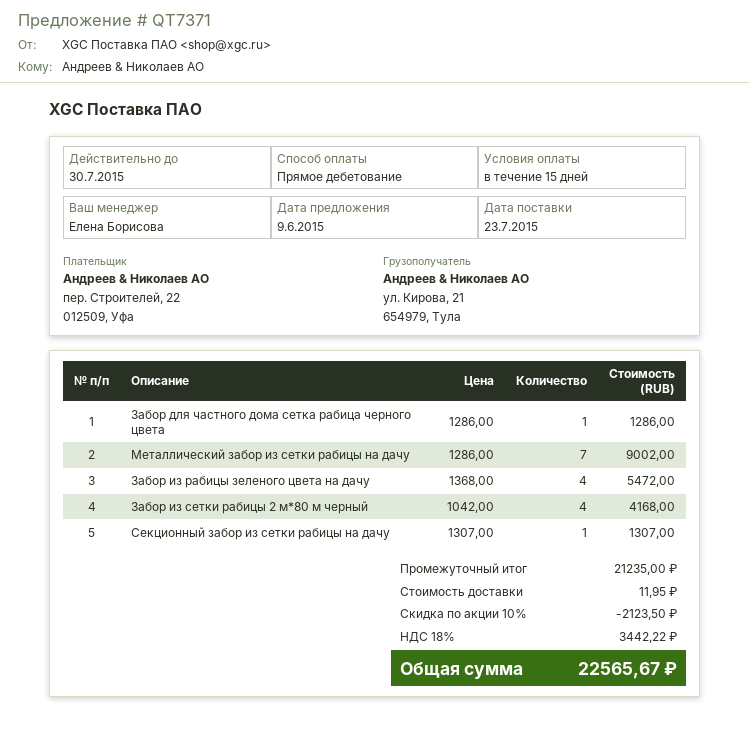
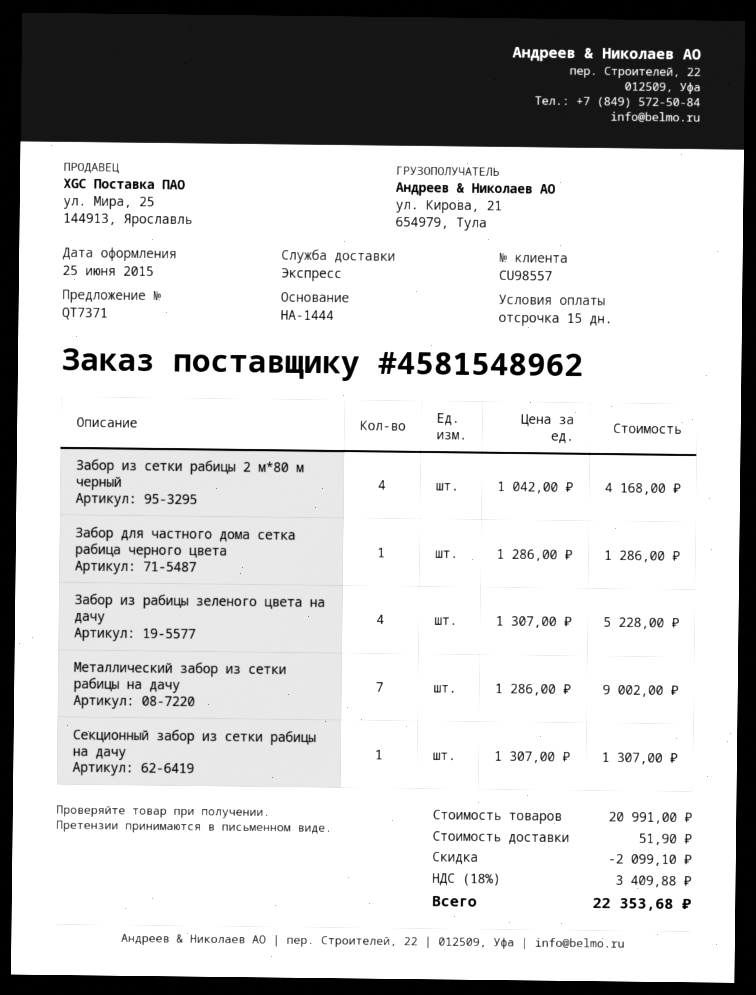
Забор из рабицы зеленого цвета на дачу: 4 x 1368.00 = 5472.00 -> 4 x 1307.00 = 5228.00
subtotal: 21235.00 -> 20991.00
discount: 2123.50 -> 2099.10
shipping: 11.95 -> 51.90
tax: 18% = 3442.22 -> 18% = 3409.88
total: 22565.67 -> 22353.68

